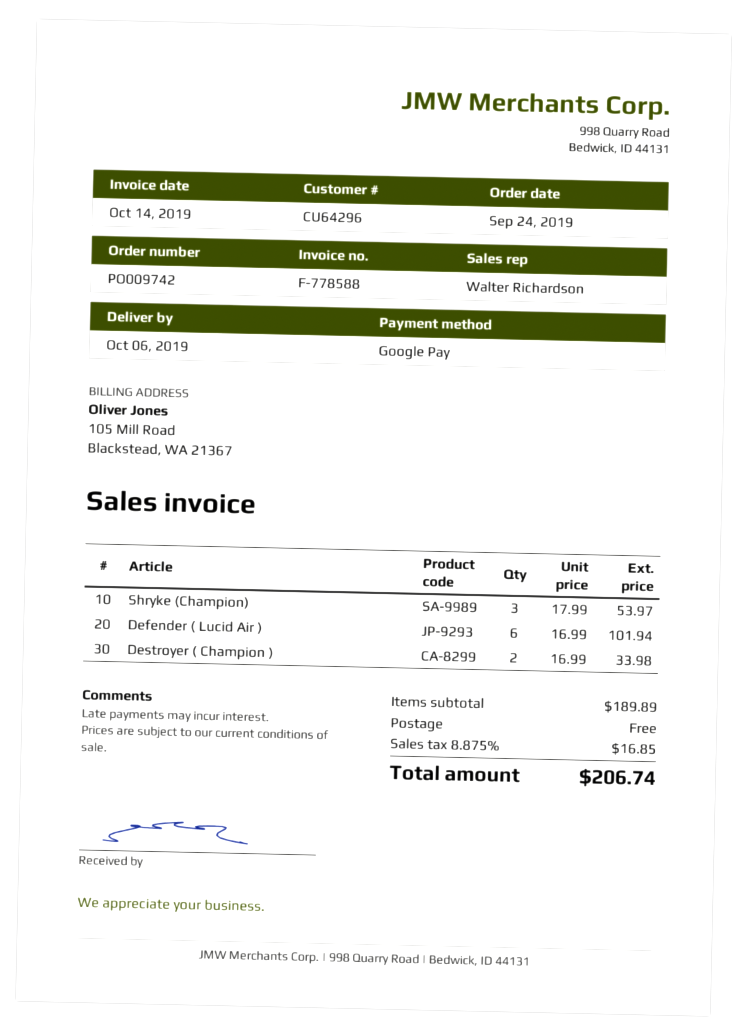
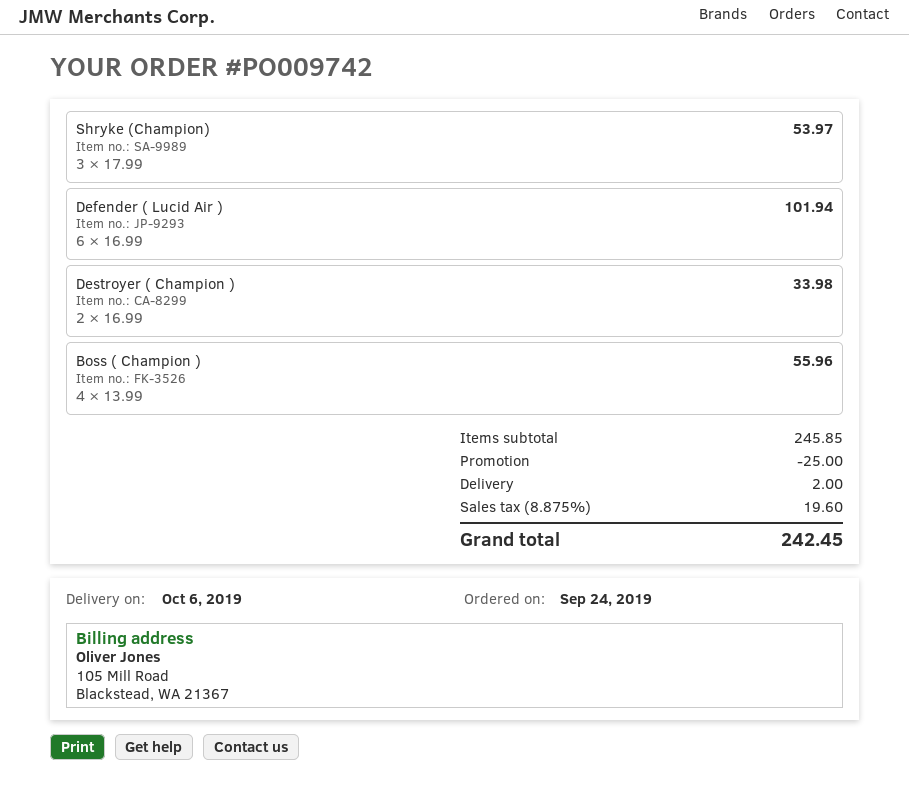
Boss ( Champion ): none -> 4 x 13.99 = 55.96
subtotal: 189.89 -> 245.85
discount: none -> 25.00
shipping: 0.00 -> 2.00
tax: 8.875% = 16.85 -> 8.875% = 19.60
total: 206.74 -> 242.45

